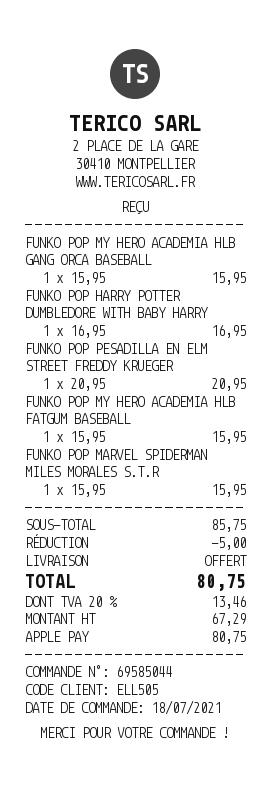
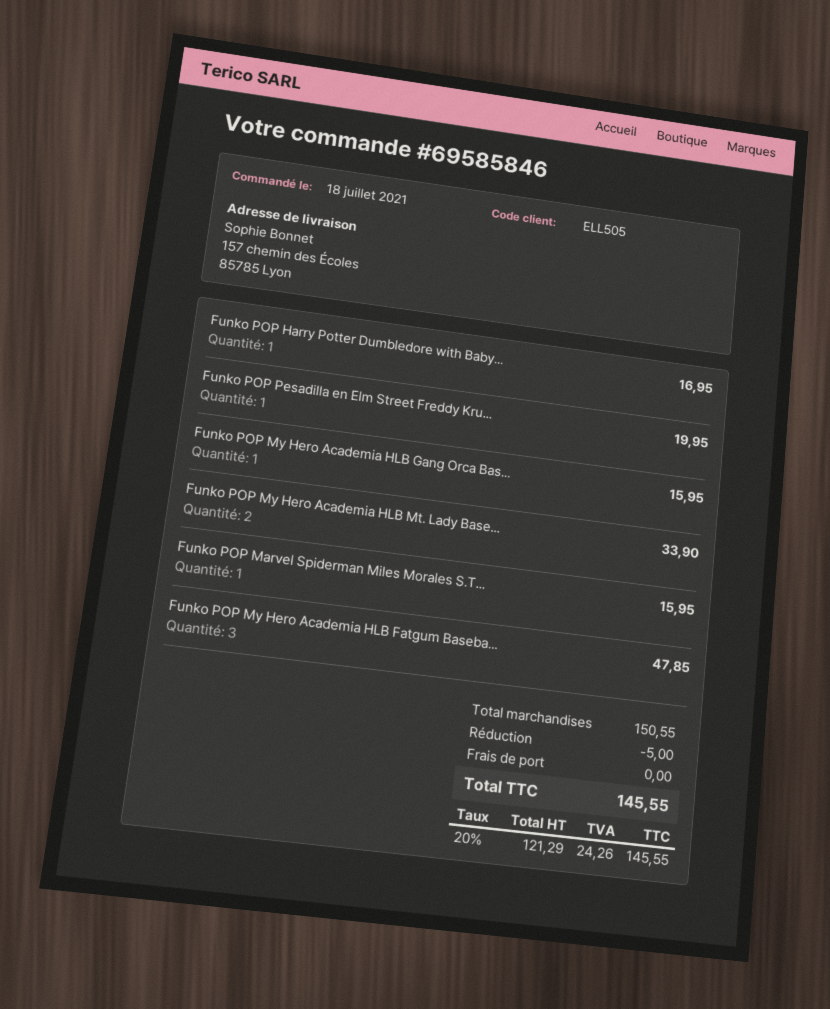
order number: 69585044 -> 69585846
FUNKO POP PESADILLA EN ELM STREET FREDDY KRUEGER: 1 for 20.95 -> 1 for 19.95
FUNKO POP MY HERO ACADEMIA HLB FATGUM BASEBALL: 1 for 15.95 -> 3 for 47.85
Funko POP My Hero Academia HLB Mt. Lady Base...: none -> 2 for 33.90
subtotal: 85.75 -> 150.55
net: 67.29 -> 121.29
tax: 20% = 13.46 -> 20% = 24.26
total: 80.75 -> 145.55

